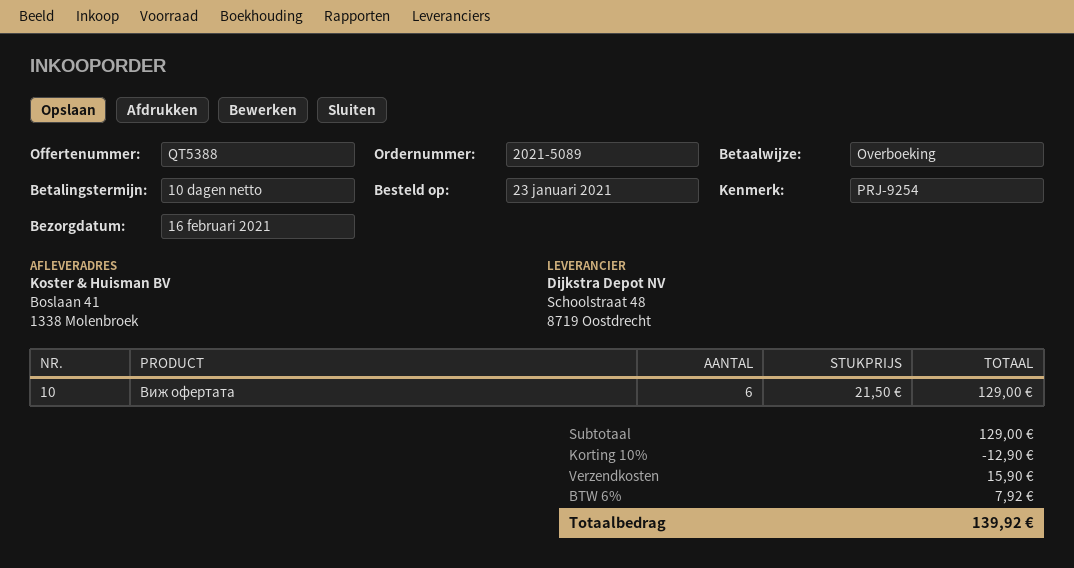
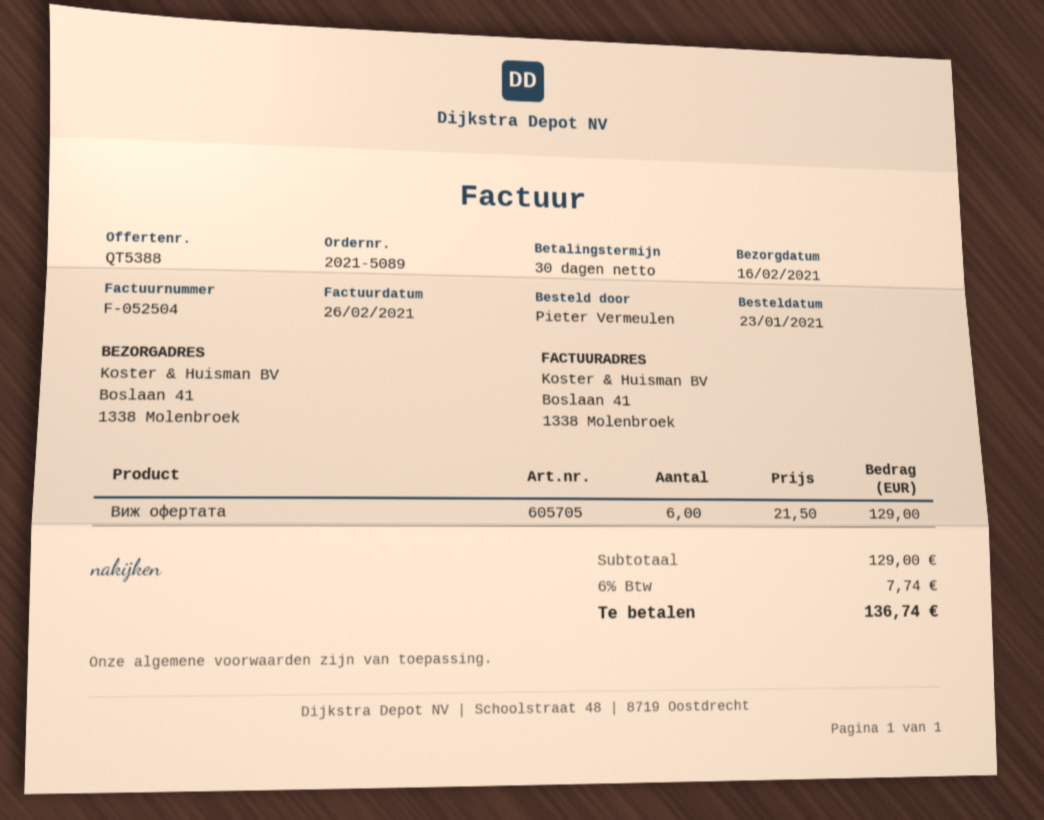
payment terms: 10 days -> 30 days
discount: 10% = 12.90 -> none
shipping: 15.90 -> none
tax: 6% = 7.92 -> 6% = 7.74
total: 139.92 -> 136.74

